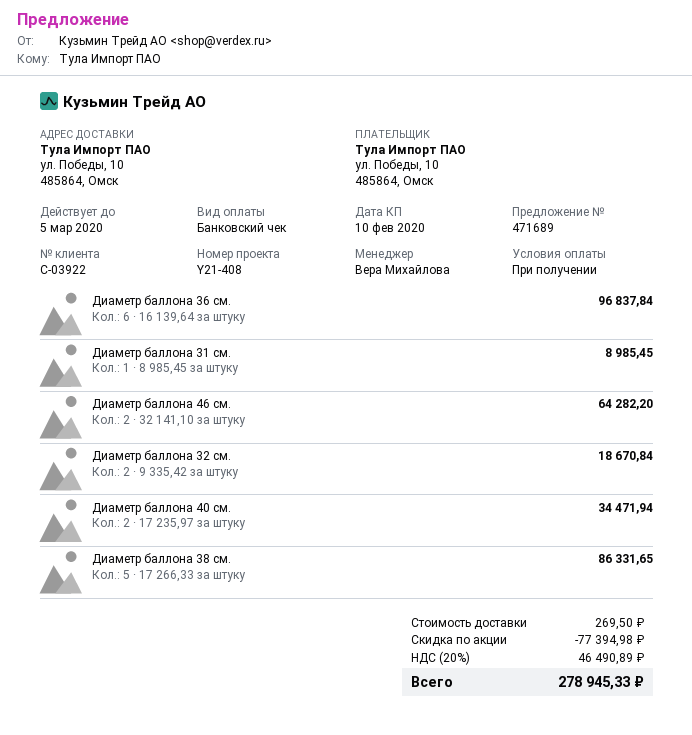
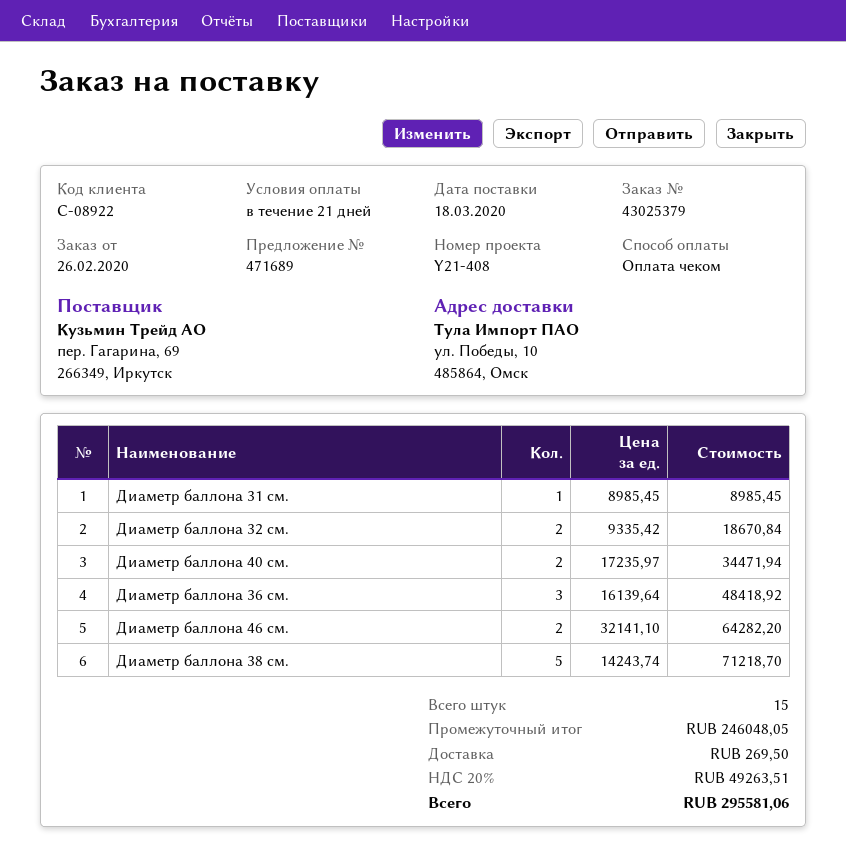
payment terms: on receipt -> 21 days
customer number: C-03922 -> C-08922
Диаметр баллона 36 см.: 6 x 16139.64 = 96837.84 -> 3 x 16139.64 = 48418.92
Диаметр баллона 38 см.: 5 x 17266.33 = 86331.65 -> 5 x 14243.74 = 71218.70
discount: 77394.98 -> none
tax: 20% = 46490.89 -> 20% = 49263.51
total: 278945.33 -> 295581.06

